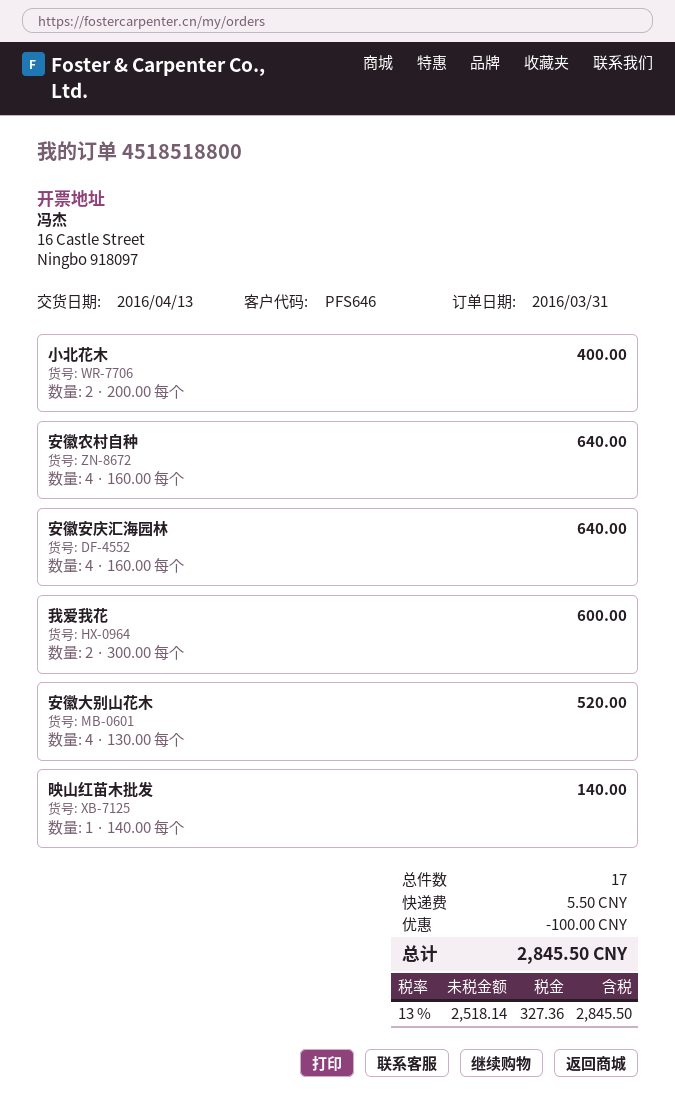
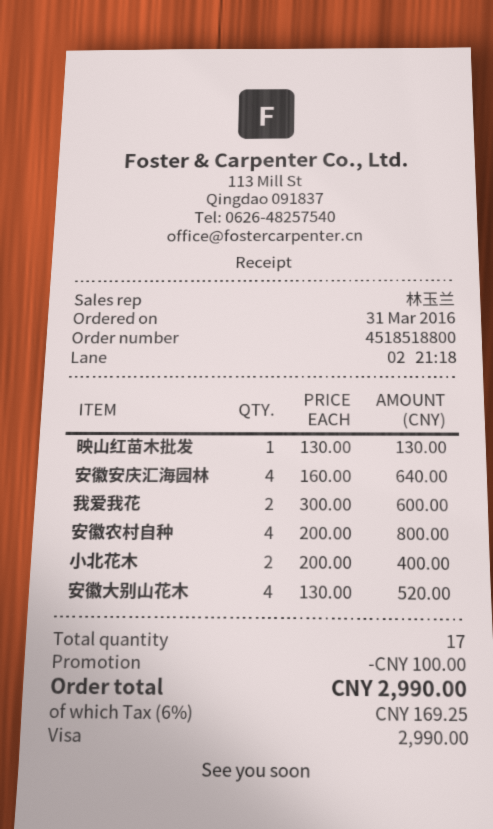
安徽农村自种: 4 x 160.00 = 640.00 -> 4 x 200.00 = 800.00
映山红苗木批发: 1 x 140.00 = 140.00 -> 1 x 130.00 = 130.00
shipping: 5.50 -> none
tax: 13% = 327.36 -> 6% = 169.25
total: 2845.50 -> 2990.00

